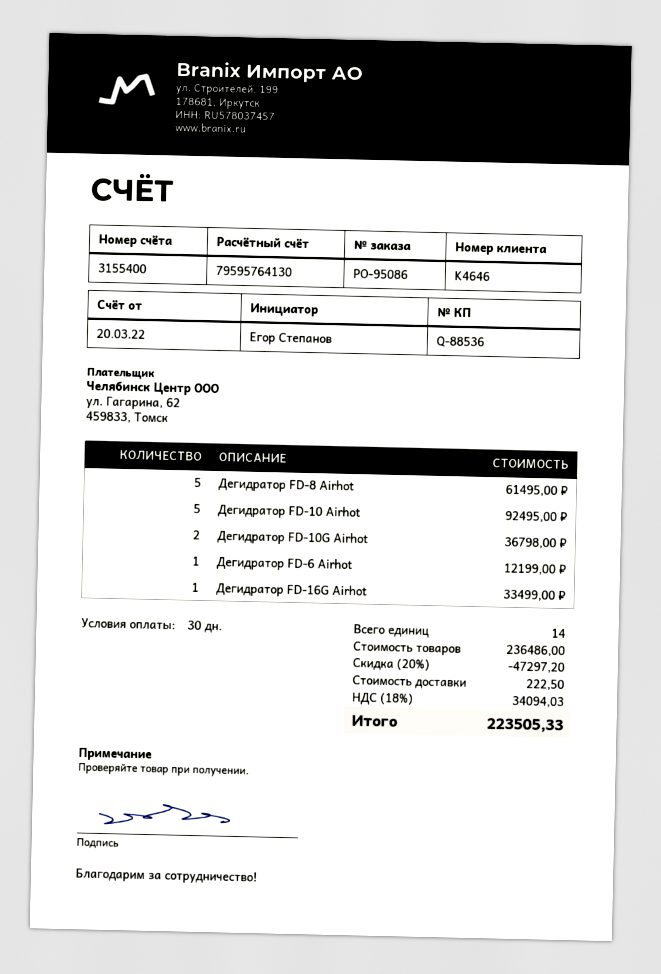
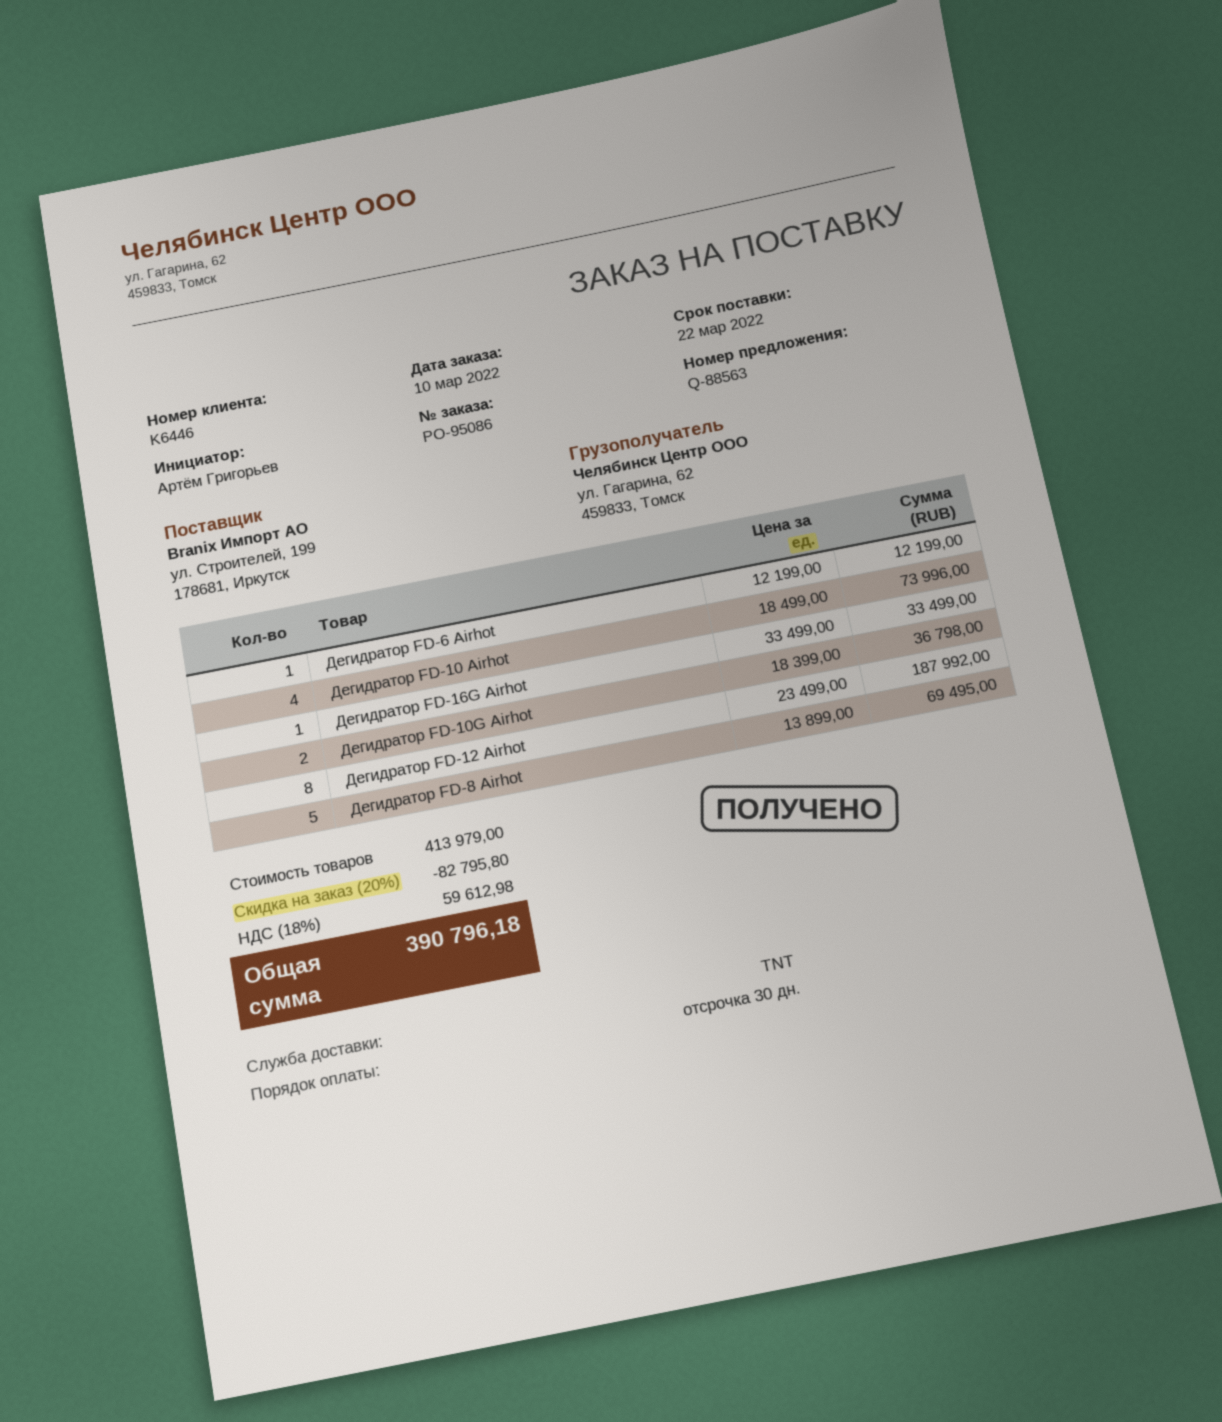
quote number: Q-88536 -> Q-88563
customer number: K4646 -> K6446
ordered by: Егор Степанов -> Артём Григорьев
Дегидратор FD-8 Airhot: 5 for 61495.00 -> 5 for 69495.00
Дегидратор FD-10 Airhot: 5 for 92495.00 -> 4 for 73996.00
Дегидратор FD-12 Airhot: none -> 8 for 187992.00
subtotal: 236486.00 -> 413979.00
discount: 20% = 47297.20 -> 20% = 82795.80
shipping: 222.50 -> none
tax: 18% = 34094.03 -> 18% = 59612.98
total: 223505.33 -> 390796.18

